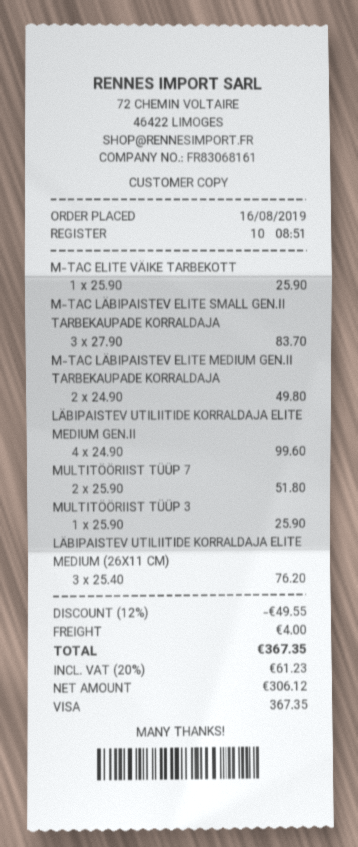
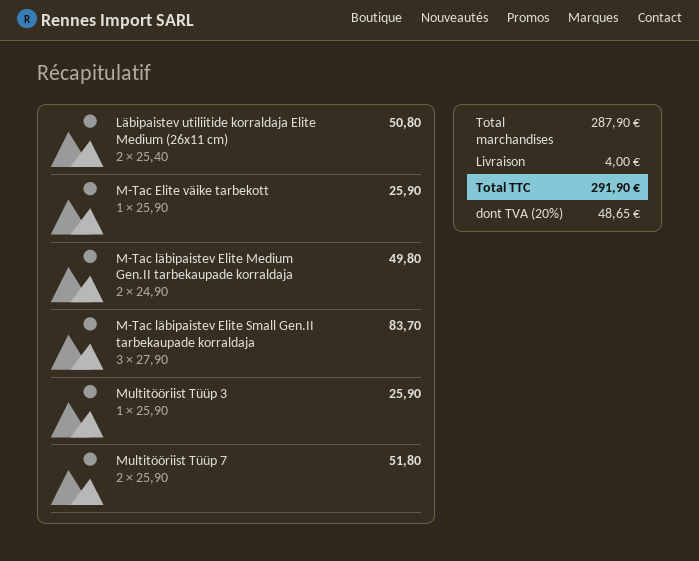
LÄBIPAISTEV UTILIITIDE KORRALDAJA ELITE MEDIUM GEN.II: 4 x 24.90 = 99.60 -> none
LÄBIPAISTEV UTILIITIDE KORRALDAJA ELITE MEDIUM (26X11 CM): 3 x 25.40 = 76.20 -> 2 x 25.40 = 50.80
discount: 12% = 49.55 -> none
tax: 20% = 61.23 -> 20% = 48.65
total: 367.35 -> 291.90

